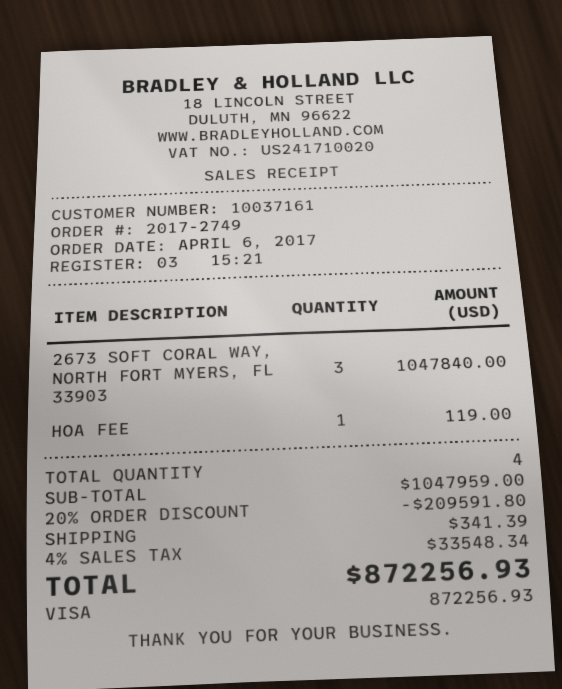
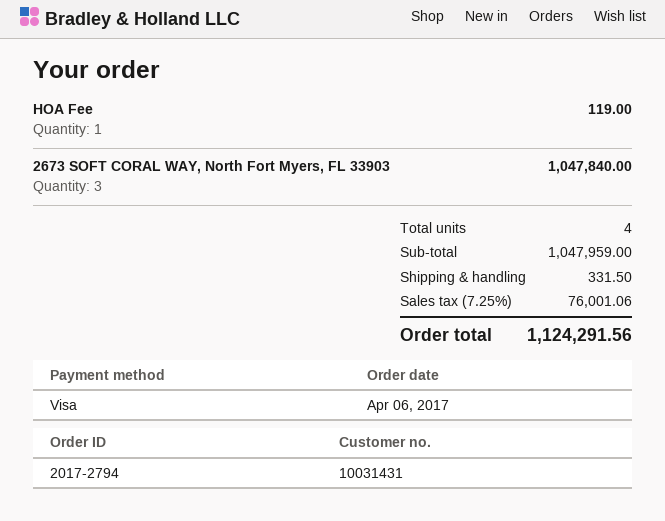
order number: 2017-2749 -> 2017-2794
customer number: 10037161 -> 10031431
discount: 20% = 209591.80 -> none
shipping: 341.39 -> 331.50
tax: 4% = 33548.34 -> 7.25% = 76001.06
total: 872256.93 -> 1124291.56

